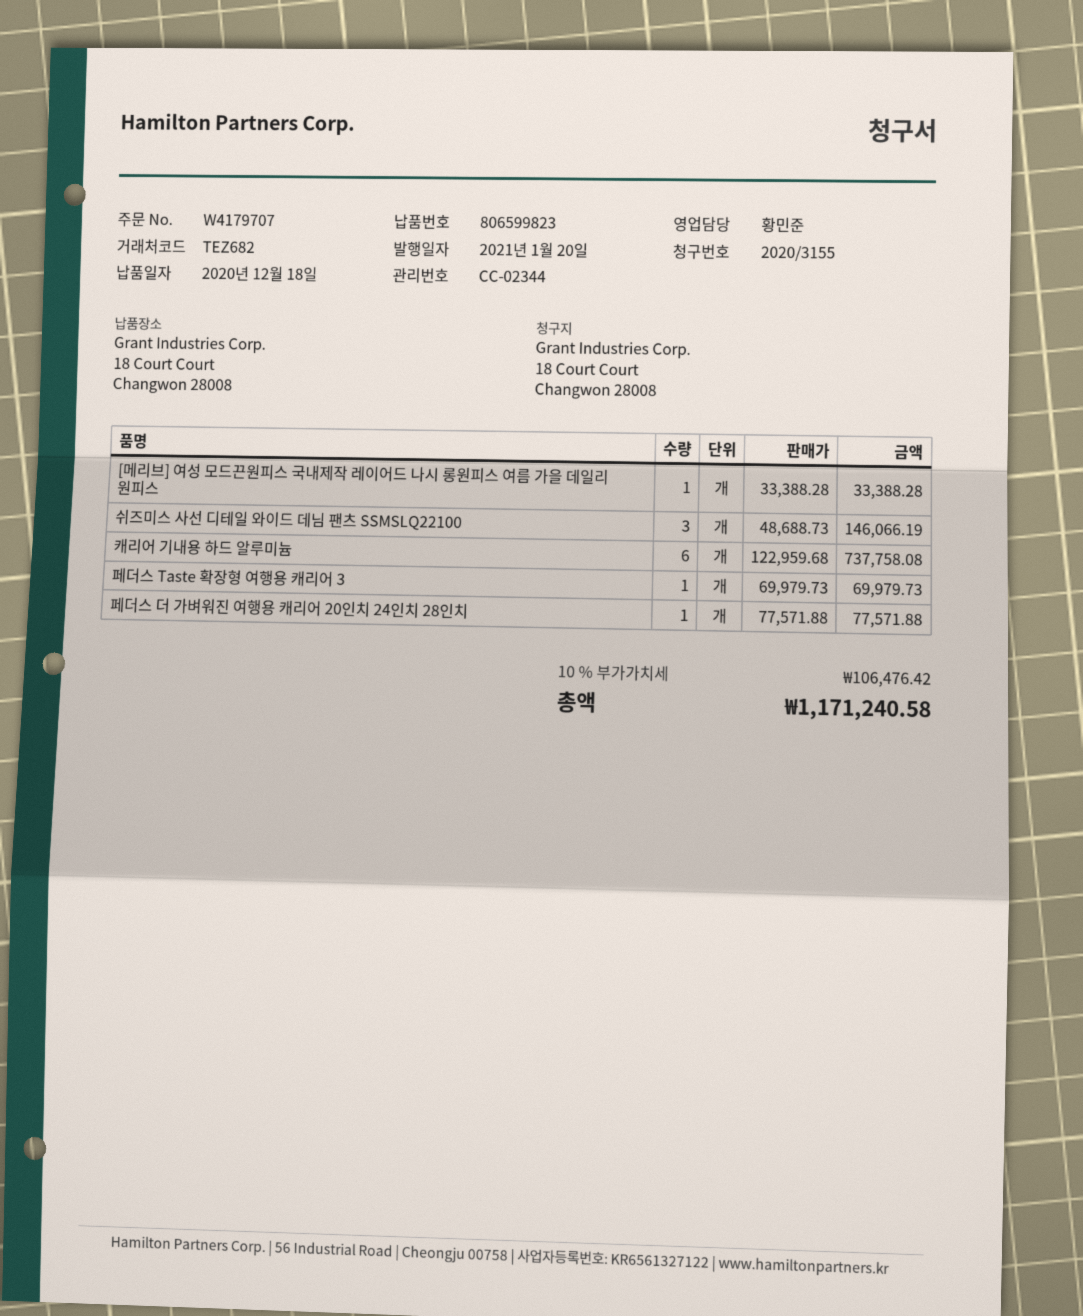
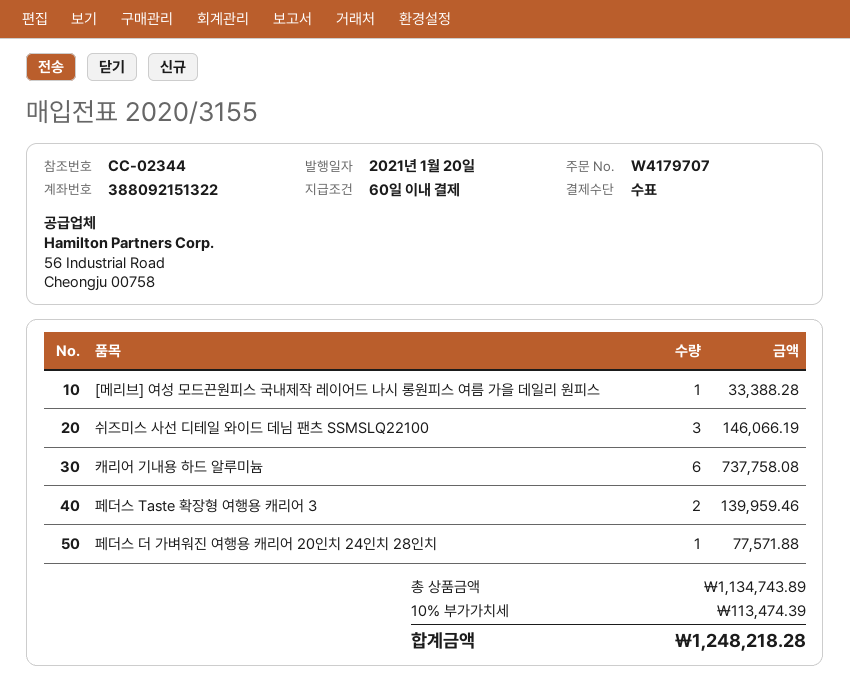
페더스 Taste 확장형 여행용 캐리어 3: 1 for 69979.73 -> 2 for 139959.46
tax: 10% = 106476.42 -> 10% = 113474.39
total: 1171240.58 -> 1248218.28

